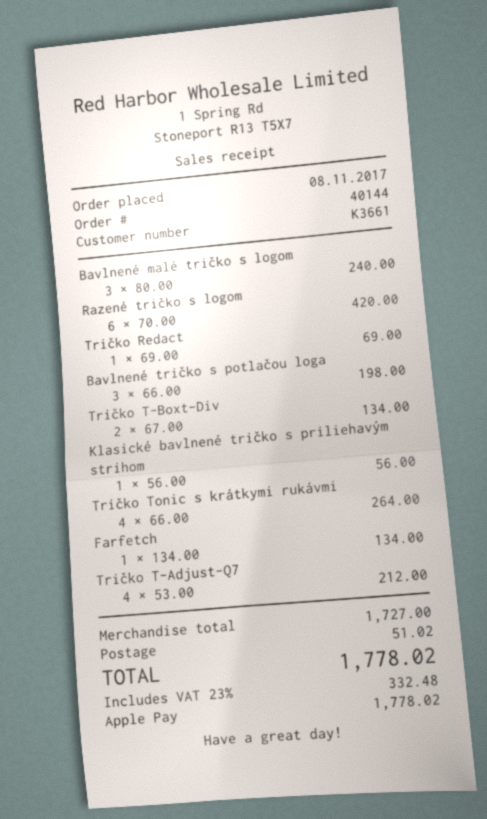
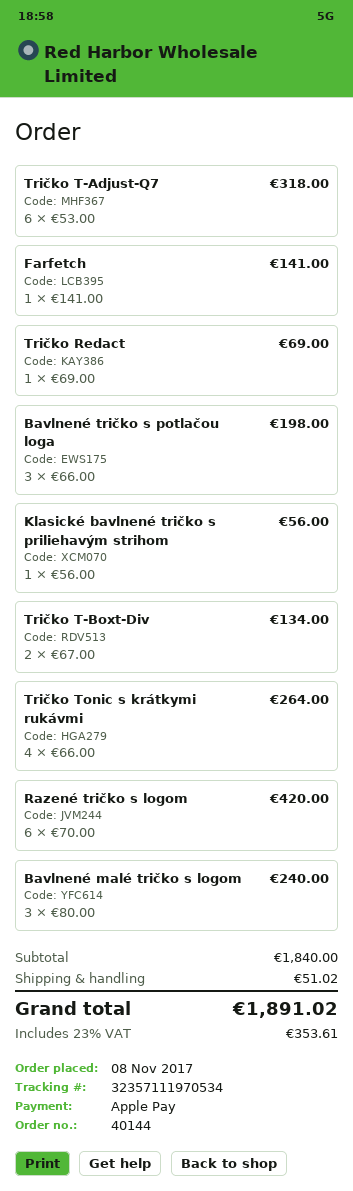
Farfetch: 1 x 134.00 = 134.00 -> 1 x 141.00 = 141.00
Tričko T-Adjust-Q7: 4 x 53.00 = 212.00 -> 6 x 53.00 = 318.00
subtotal: 1727.00 -> 1840.00
tax: 23% = 332.48 -> 23% = 353.61
total: 1778.02 -> 1891.02

